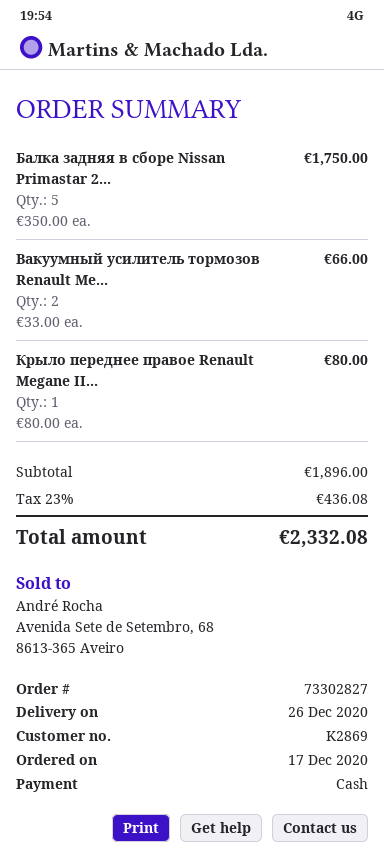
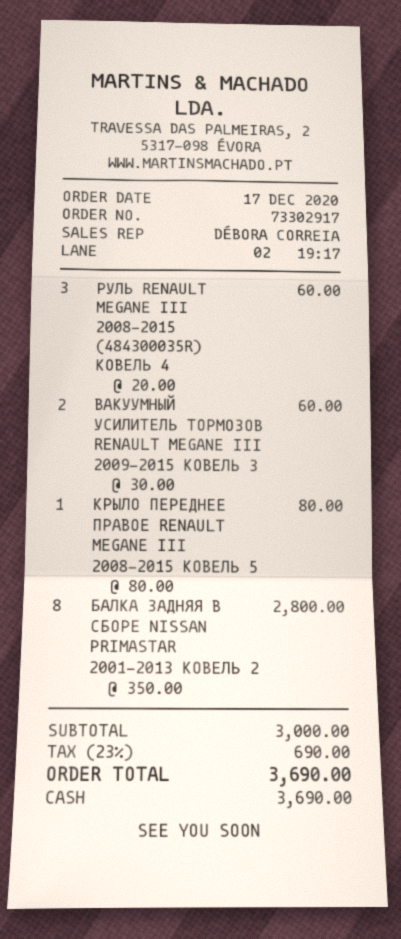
order number: 73302827 -> 73302917
Балка задняя в сборе Nissan Primastar 2...: 5 x 350.00 = 1750.00 -> 8 x 350.00 = 2800.00
Вакуумный усилитель тормозов Renault Me...: 2 x 33.00 = 66.00 -> 2 x 30.00 = 60.00
РУЛЬ RENAULT MEGANE III 2008-2015 (484300035R) КОВЕЛЬ 4: none -> 3 x 20.00 = 60.00
subtotal: 1896.00 -> 3000.00
tax: 23% = 436.08 -> 23% = 690.00
total: 2332.08 -> 3690.00

